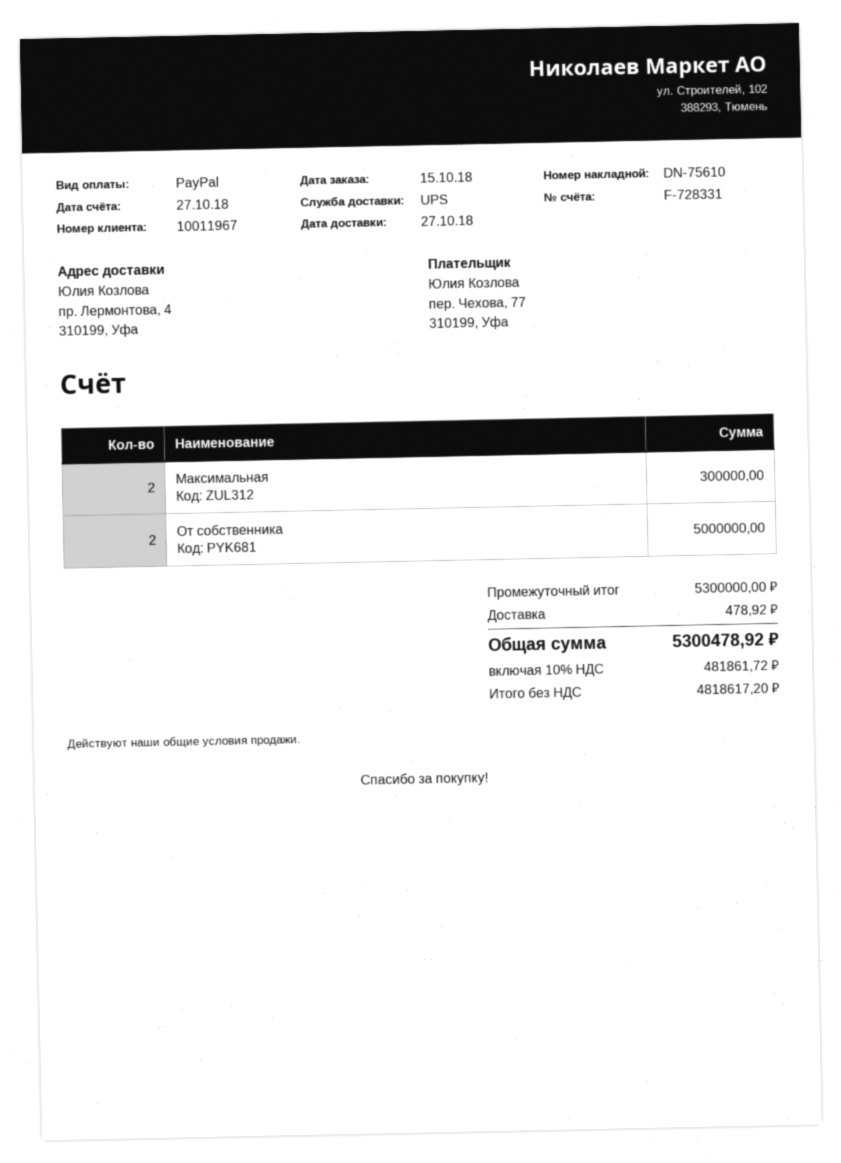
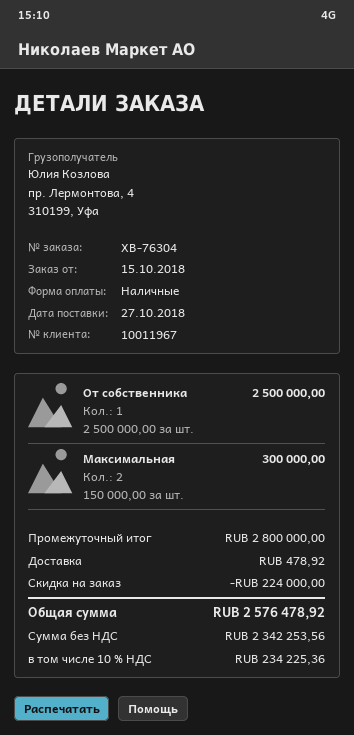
payment method: PayPal -> cash
От собственника: 2 for 5000000.00 -> 1 for 2500000.00
subtotal: 5300000.00 -> 2800000.00
discount: none -> 224000.00
net: 4818617.20 -> 2342253.56
tax: 10% = 481861.72 -> 10% = 234225.36
total: 5300478.92 -> 2576478.92

